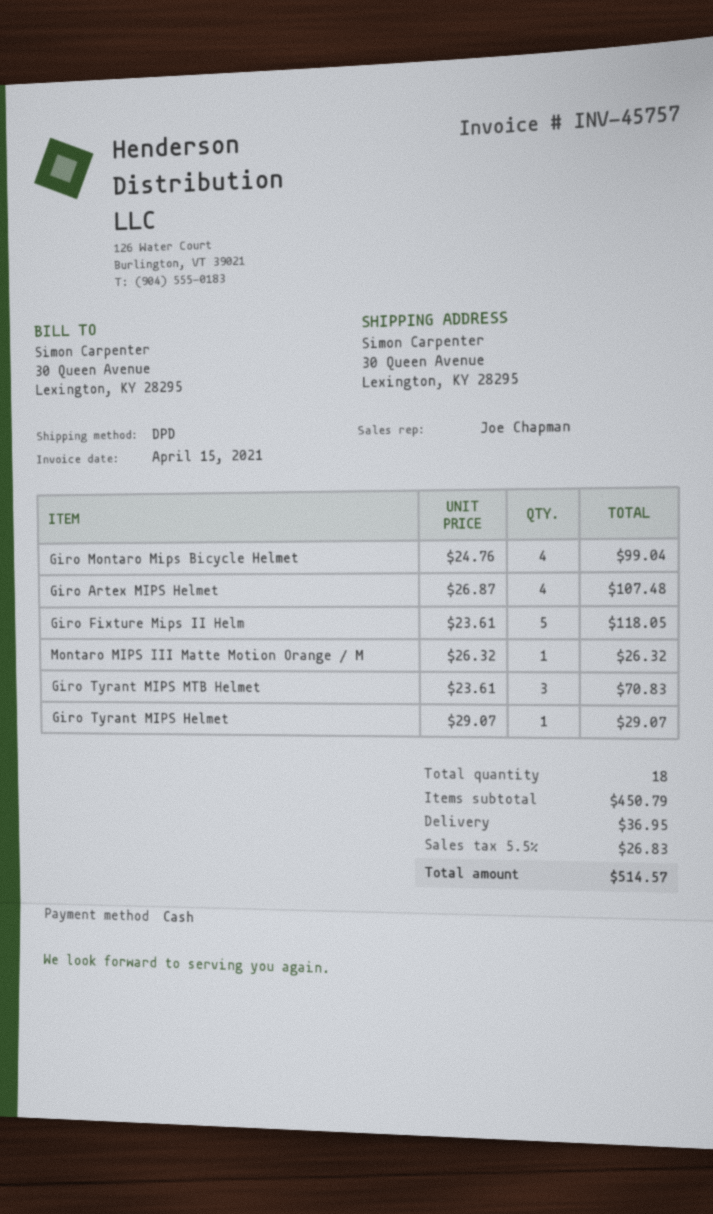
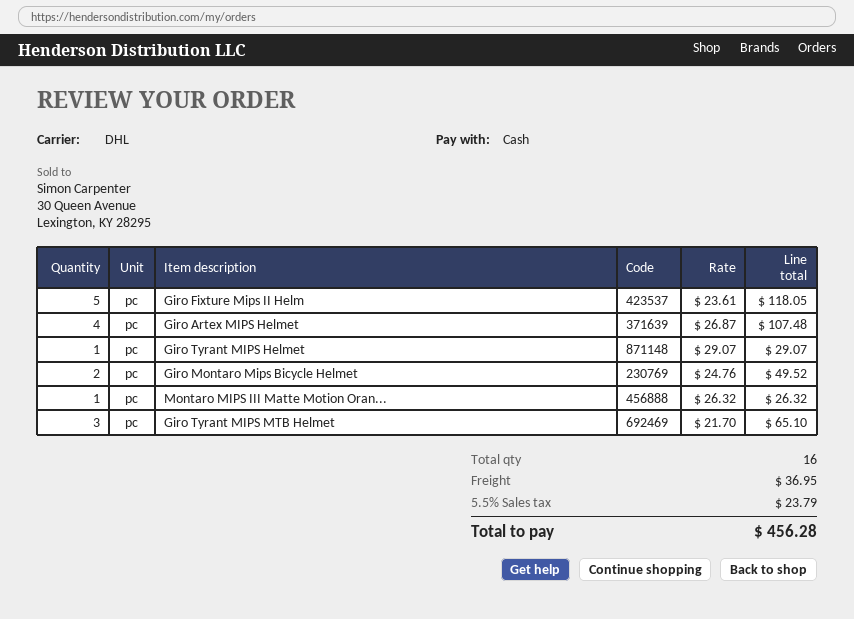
shipping method: DPD -> DHL
Giro Montaro Mips Bicycle Helmet: 4 x 24.76 = 99.04 -> 2 x 24.76 = 49.52
Giro Tyrant MIPS MTB Helmet: 3 x 23.61 = 70.83 -> 3 x 21.70 = 65.10
total quantity: 18 -> 16
tax: 5.5% = 26.83 -> 5.5% = 23.79
total: 514.57 -> 456.28

